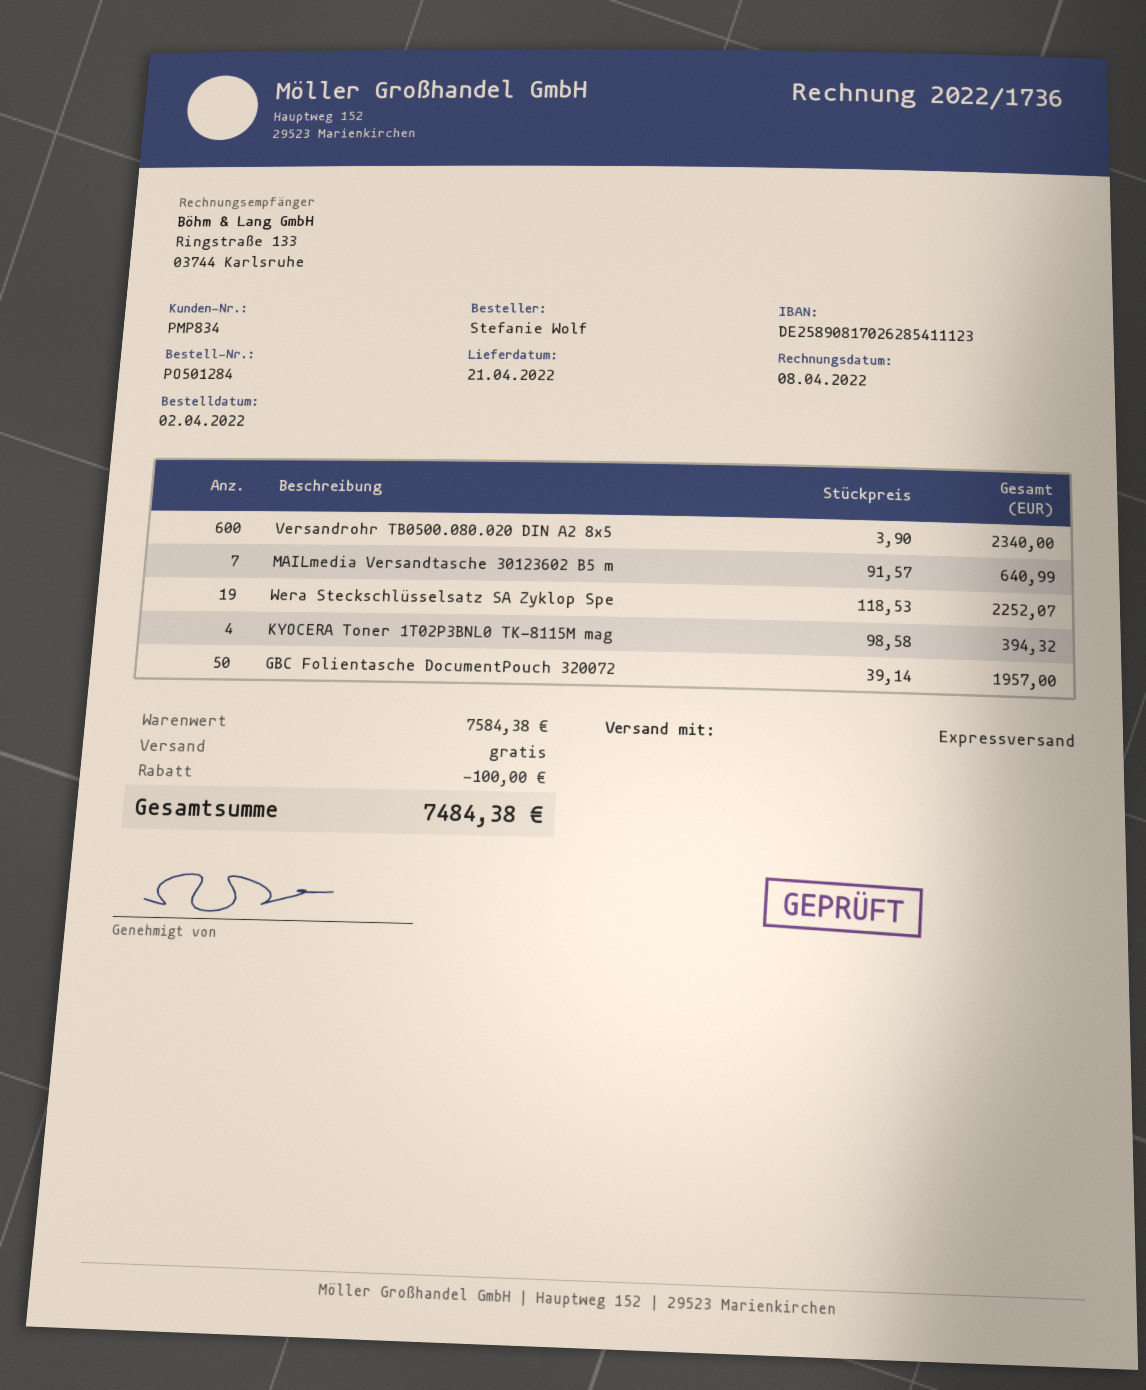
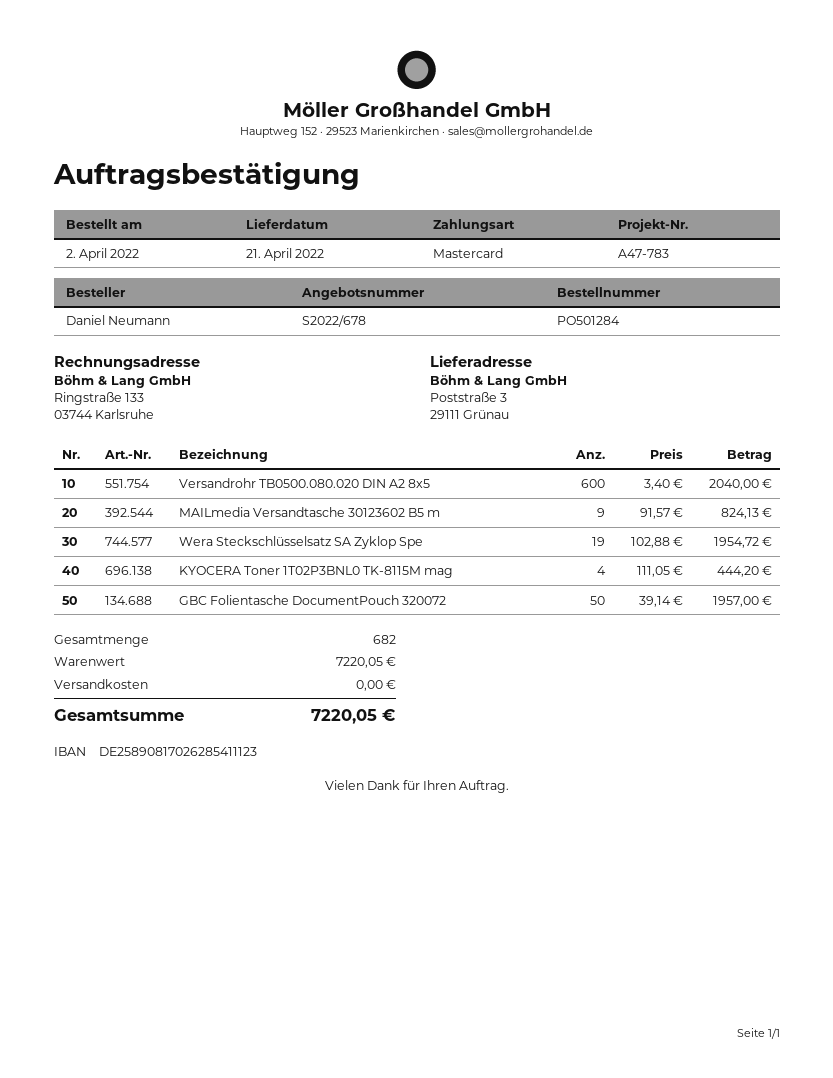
ordered by: Stefanie Wolf -> Daniel Neumann
Versandrohr TB0500.080.020 DIN A2 8x5: 600 x 3.90 = 2340.00 -> 600 x 3.40 = 2040.00
MAILmedia Versandtasche 30123602 B5 m: 7 x 91.57 = 640.99 -> 9 x 91.57 = 824.13
Wera Steckschlüsselsatz SA Zyklop Spe: 19 x 118.53 = 2252.07 -> 19 x 102.88 = 1954.72
KYOCERA Toner 1T02P3BNL0 TK-8115M mag: 4 x 98.58 = 394.32 -> 4 x 111.05 = 444.20
subtotal: 7584.38 -> 7220.05
discount: 100.00 -> none
total: 7484.38 -> 7220.05

